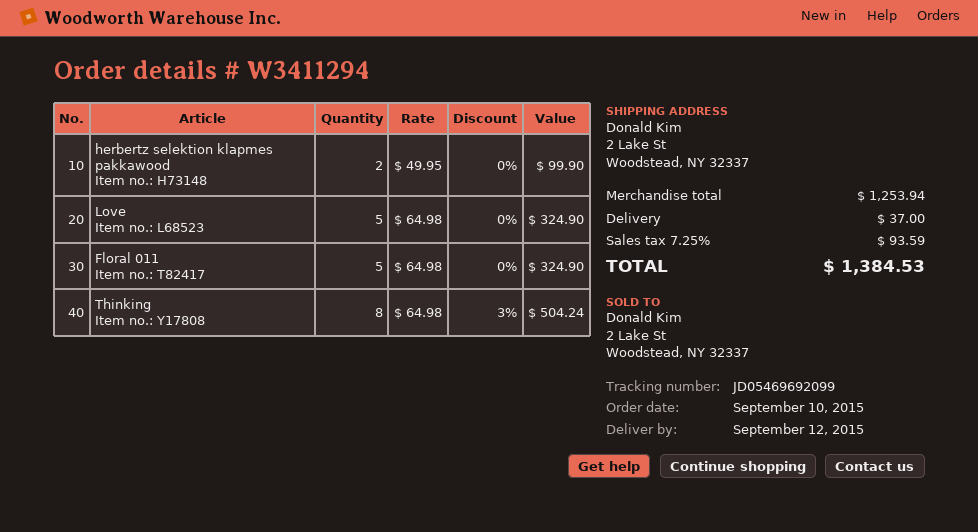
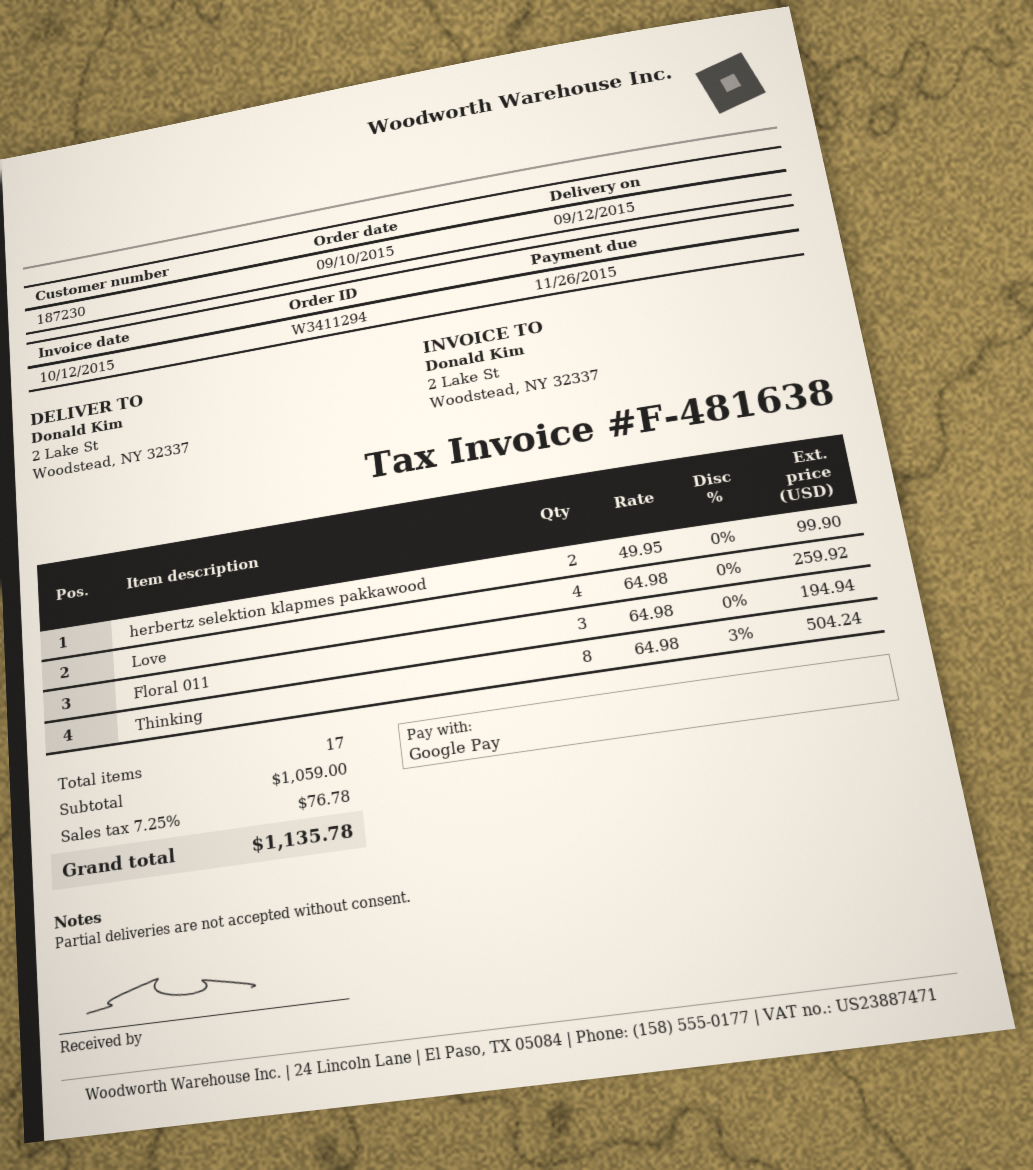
Love: 5 x 64.98 = 324.90 -> 4 x 64.98 = 259.92
Floral 011: 5 x 64.98 = 324.90 -> 3 x 64.98 = 194.94
subtotal: 1253.94 -> 1059.00
shipping: 37.00 -> none
tax: 7.25% = 93.59 -> 7.25% = 76.78
total: 1384.53 -> 1135.78

